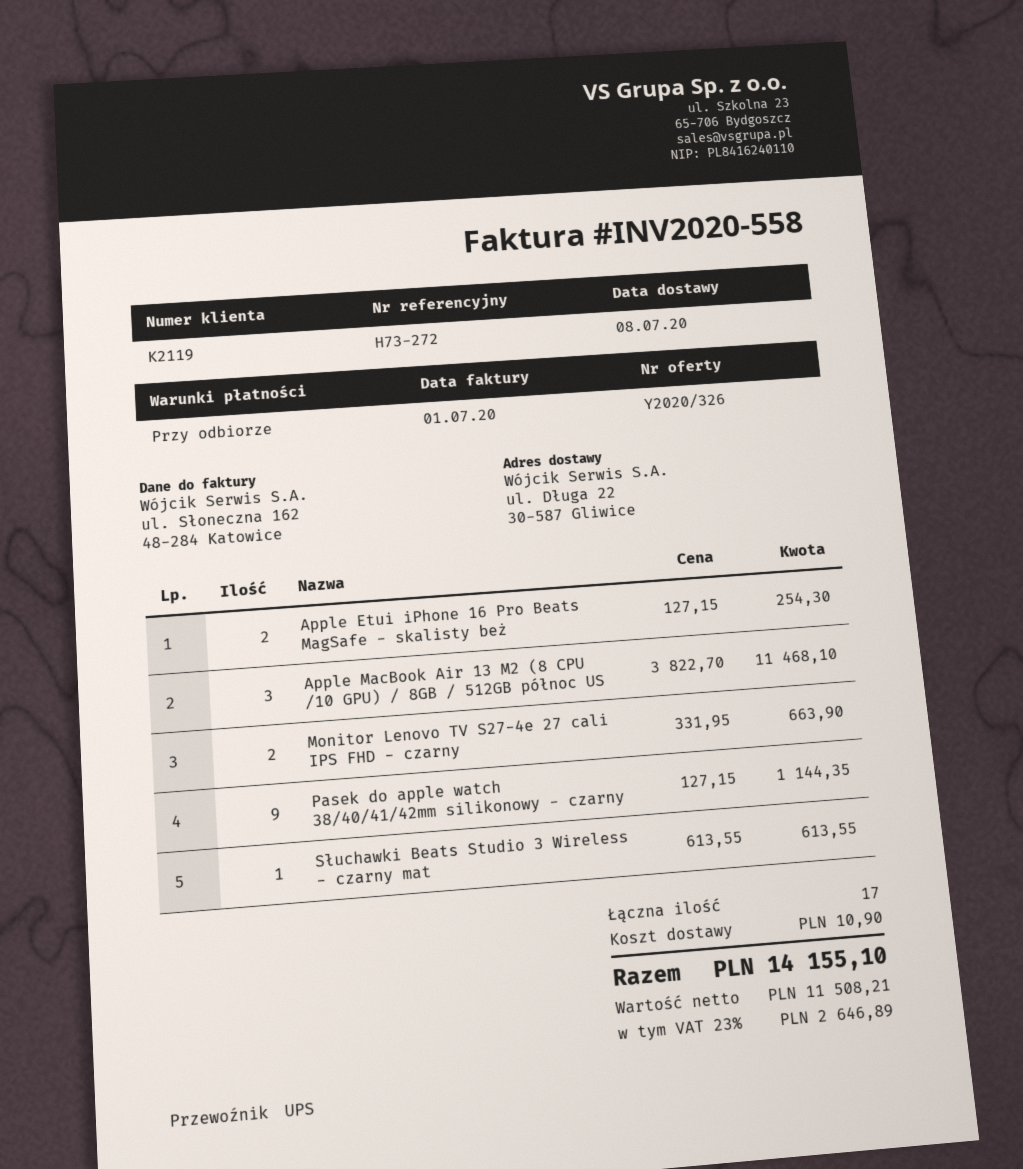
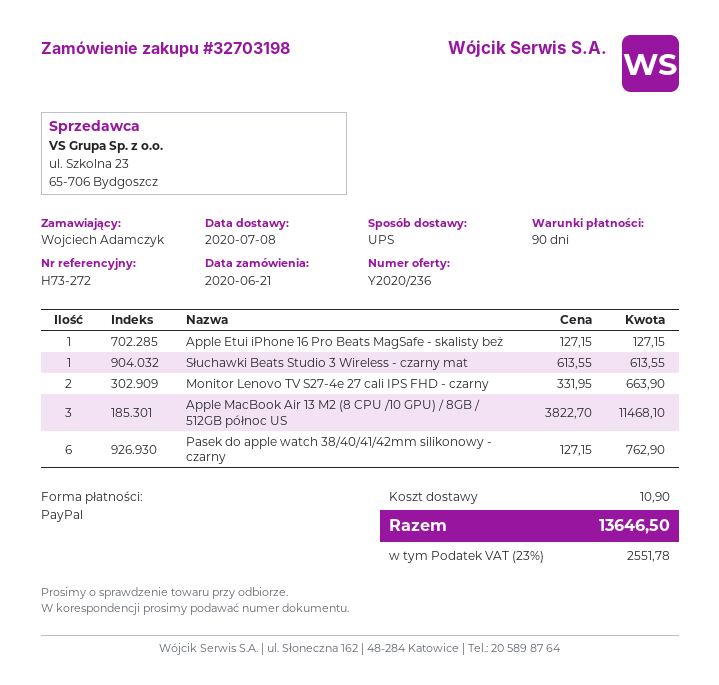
quote number: Y2020/326 -> Y2020/236
payment terms: on receipt -> 90 days
Apple Etui iPhone 16 Pro Beats MagSafe - skalisty beż: 2 x 127.15 = 254.30 -> 1 x 127.15 = 127.15
Pasek do apple watch 38/40/41/42mm silikonowy - czarny: 9 x 127.15 = 1144.35 -> 6 x 127.15 = 762.90
tax: 23% = 2646.89 -> 23% = 2551.78
total: 14155.10 -> 13646.50

